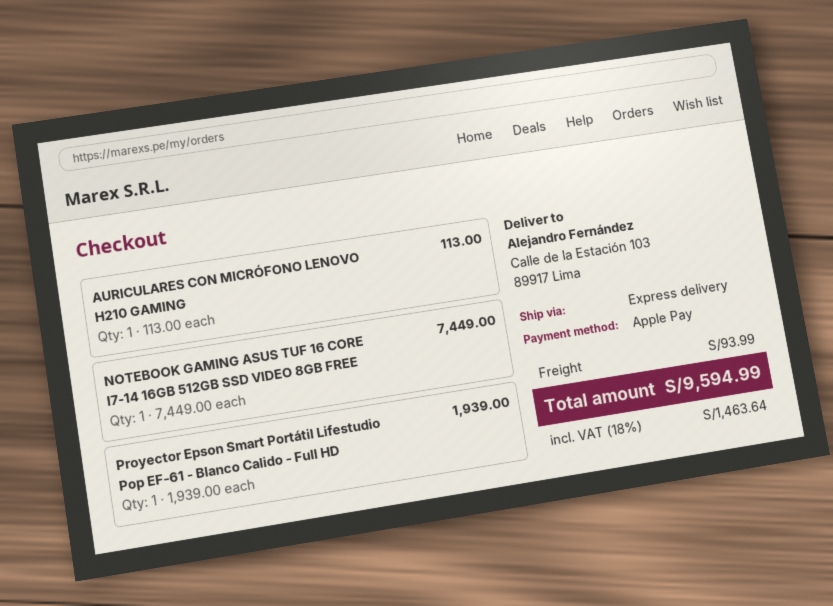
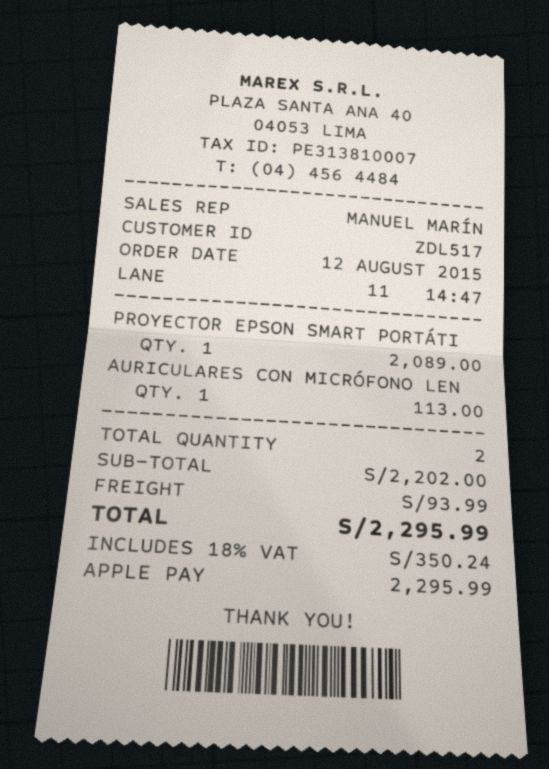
NOTEBOOK GAMING ASUS TUF 16 CORE I7-14 16GB 512GB SSD VIDEO 8GB FREE: 1 for 7449.00 -> none
Proyector Epson Smart Portátil Lifestudio Pop EF-61 - Blanco Calido - Full HD: 1 for 1939.00 -> 1 for 2089.00
tax: 18% = 1463.64 -> 18% = 350.24
total: 9594.99 -> 2295.99

